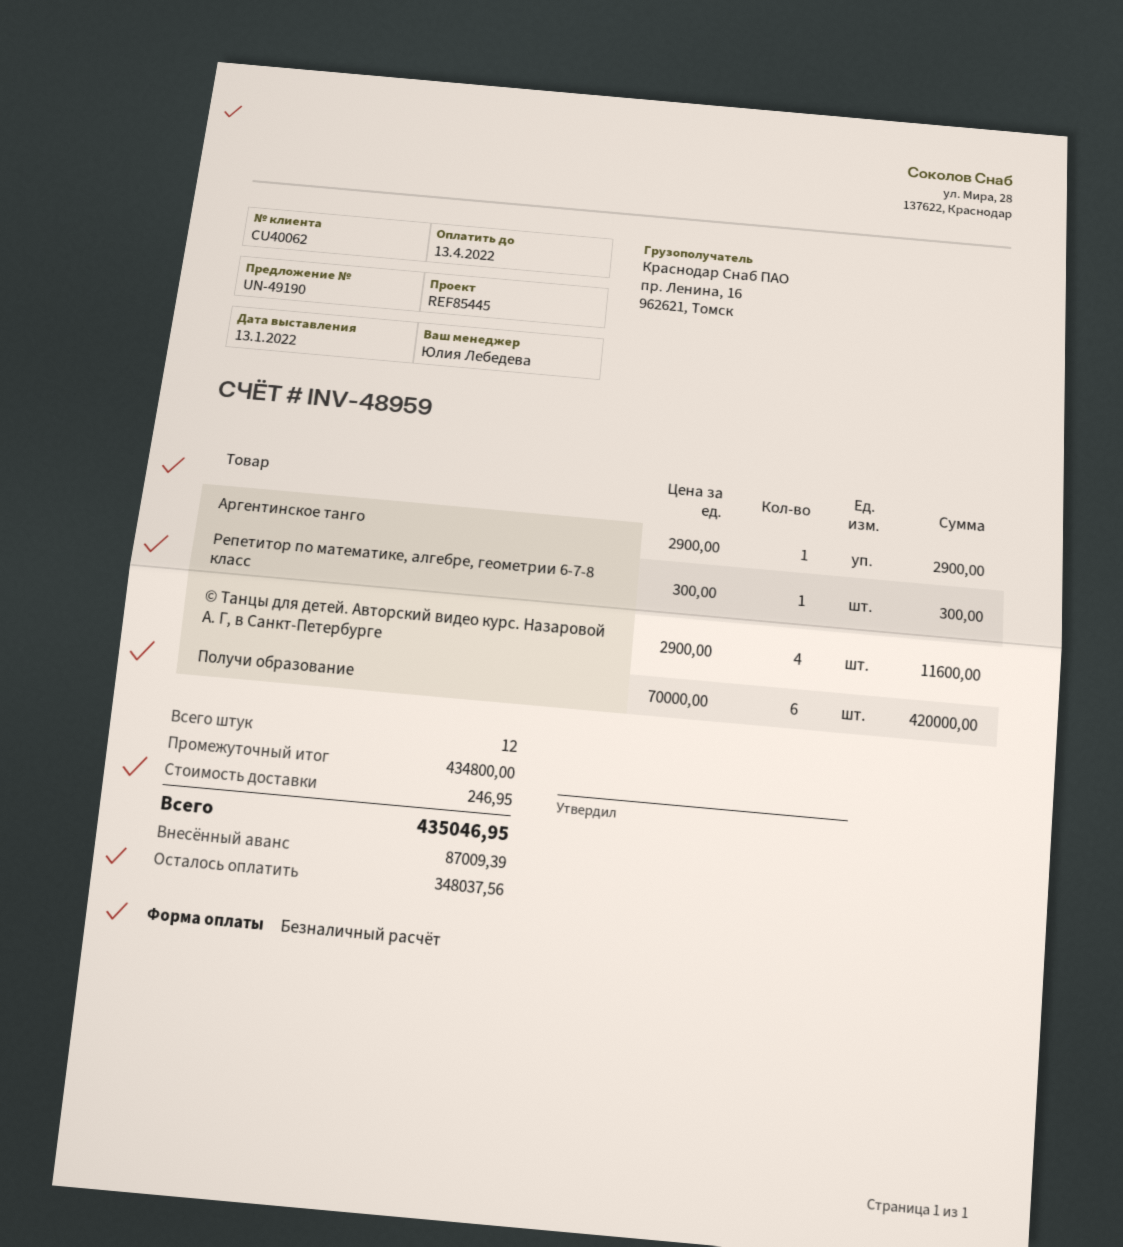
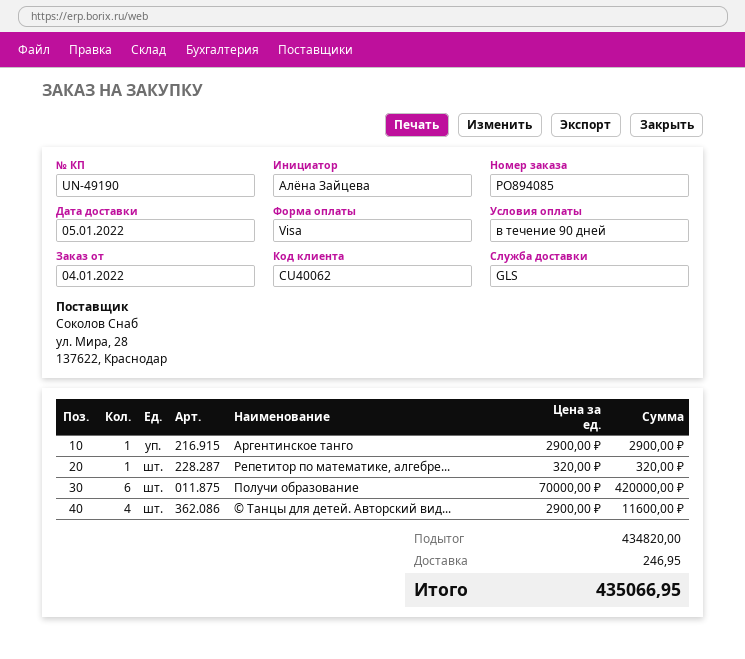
payment method: bank transfer -> Visa
Репетитор по математике, алгебре, геометрии 6-7-8 класс: 1 x 300.00 = 300.00 -> 1 x 320.00 = 320.00
subtotal: 434800.00 -> 434820.00
total: 435046.95 -> 435066.95

